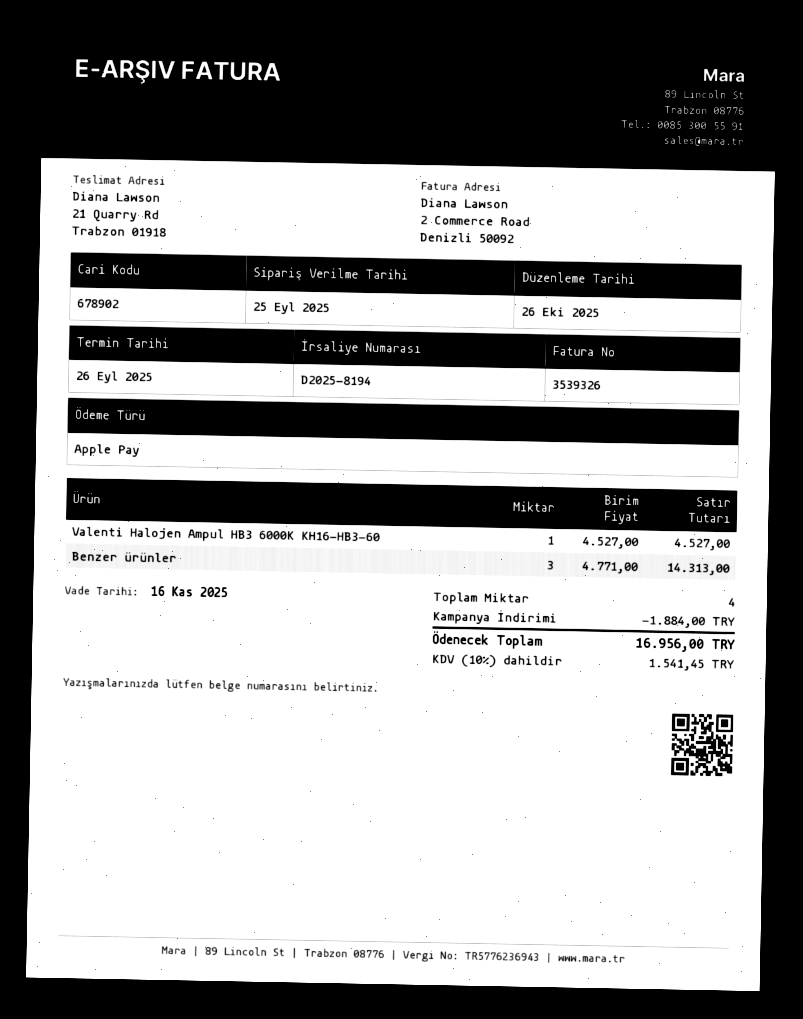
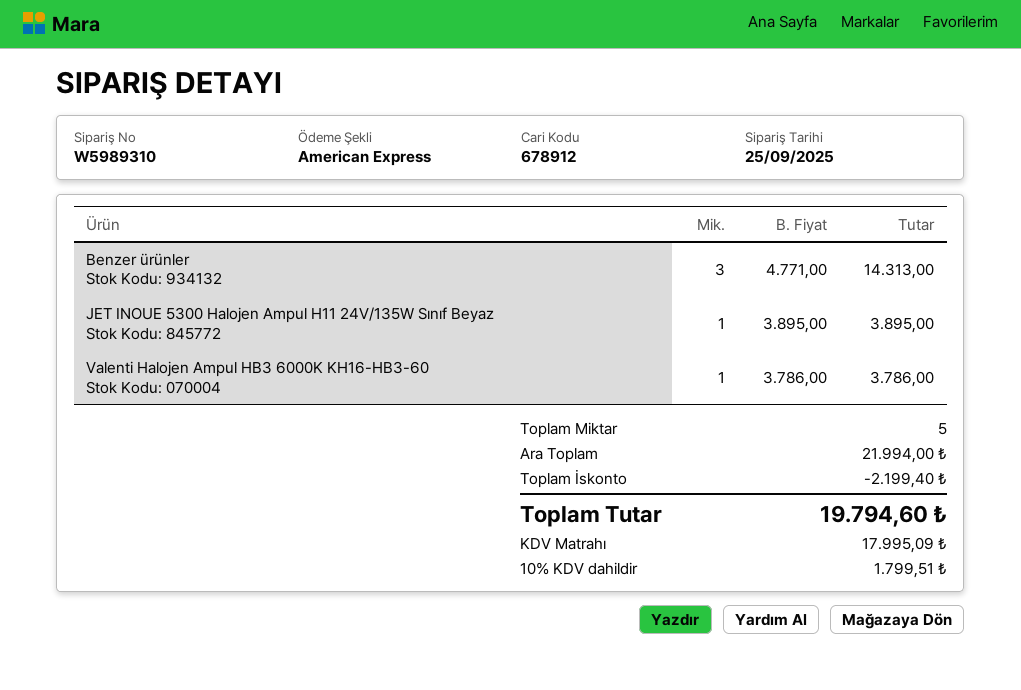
customer number: 678902 -> 678912
payment method: Apple Pay -> American Express
Valenti Halojen Ampul HB3 6000K KH16-HB3-60: 1 x 4527.00 = 4527.00 -> 1 x 3786.00 = 3786.00
JET INOUE 5300 Halojen Ampul H11 24V/135W Sınıf Beyaz: none -> 1 x 3895.00 = 3895.00
total quantity: 4 -> 5
discount: 1884.00 -> 2199.40
tax: 10% = 1541.45 -> 10% = 1799.51
total: 16956.00 -> 19794.60

